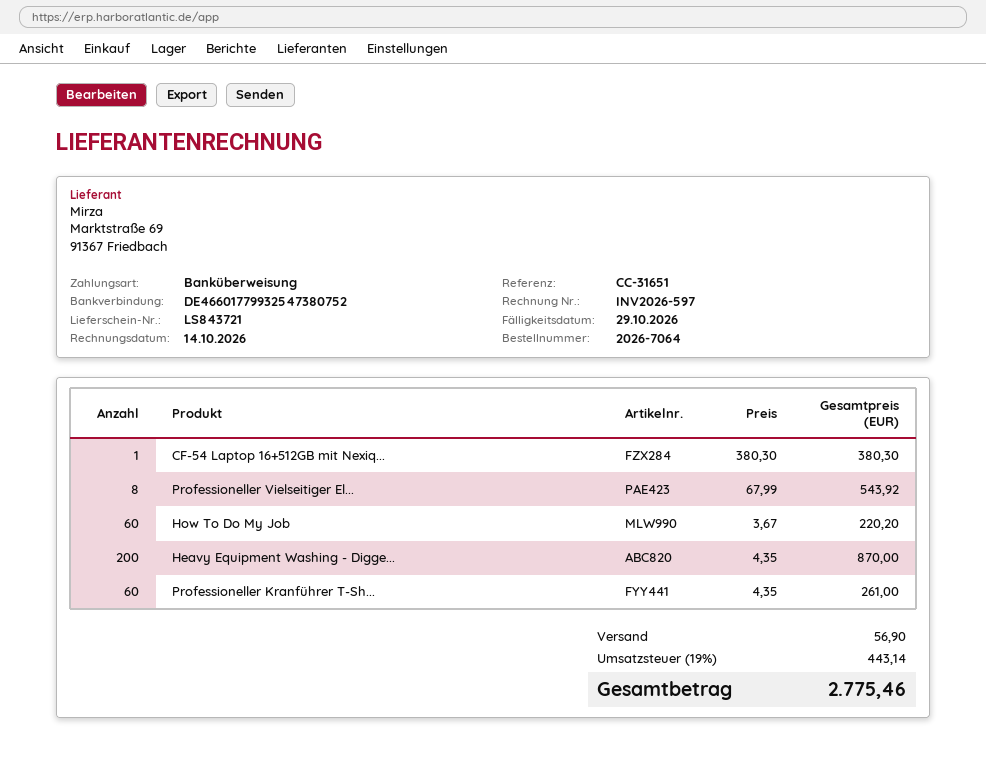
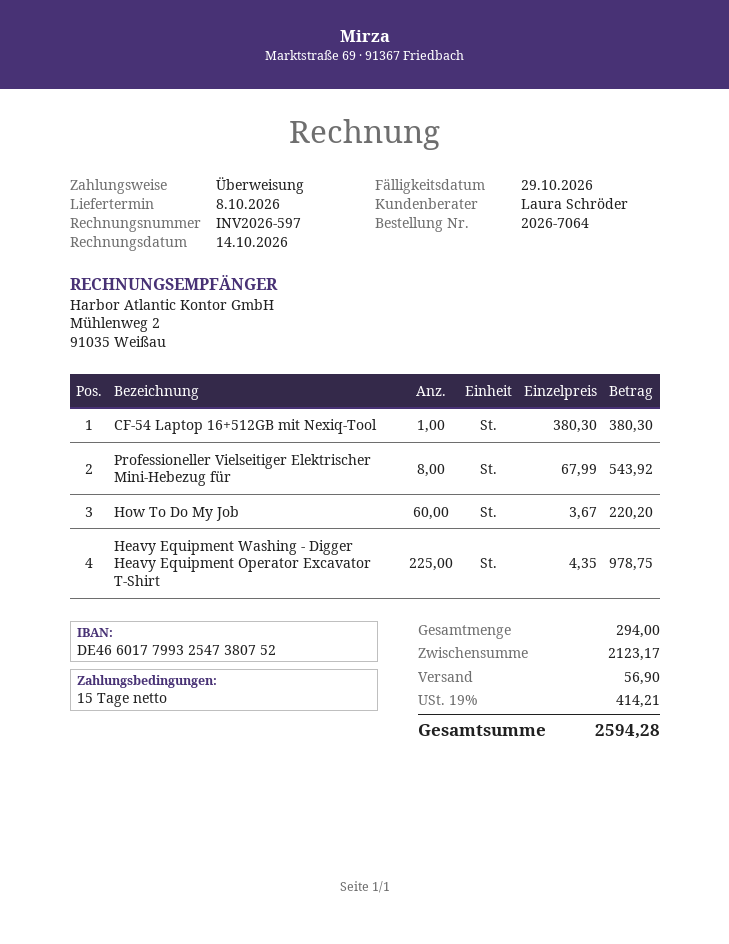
Heavy Equipment Washing - Digge...: 200 x 4.35 = 870.00 -> 225 x 4.35 = 978.75
Professioneller Kranführer T-Sh...: 60 x 4.35 = 261.00 -> none
tax: 19% = 443.14 -> 19% = 414.21
total: 2775.46 -> 2594.28

